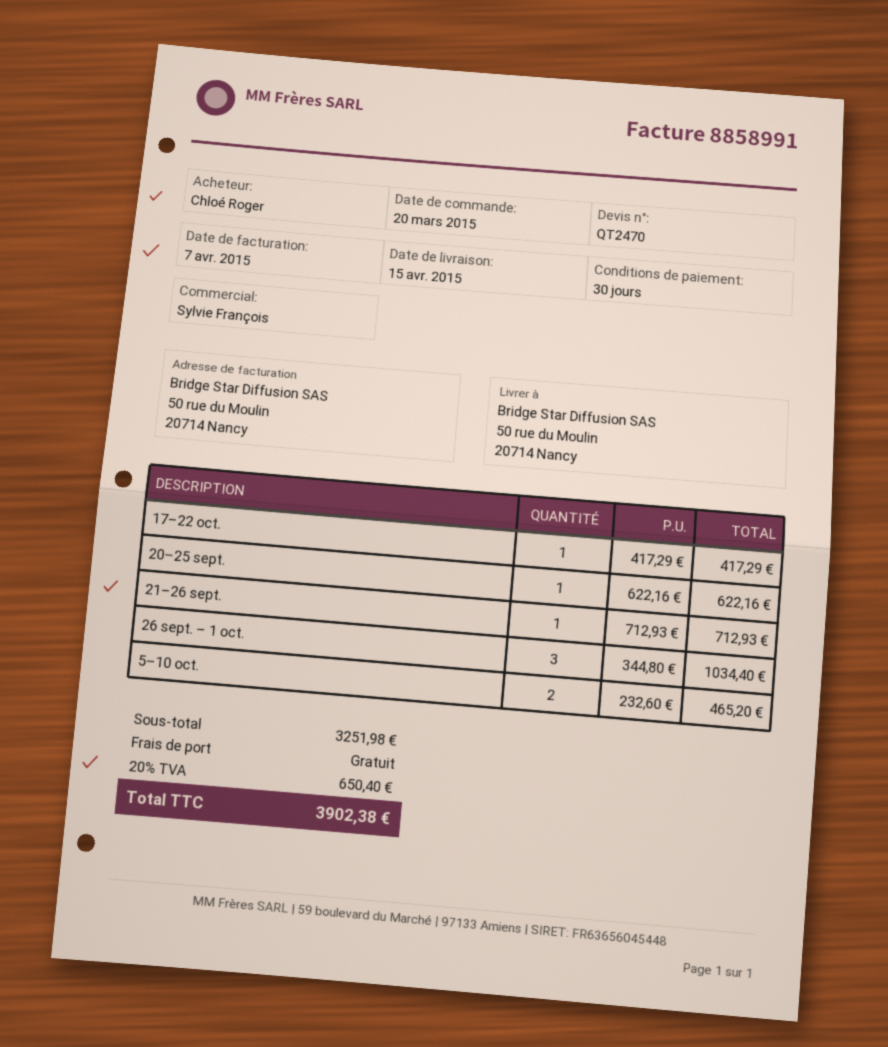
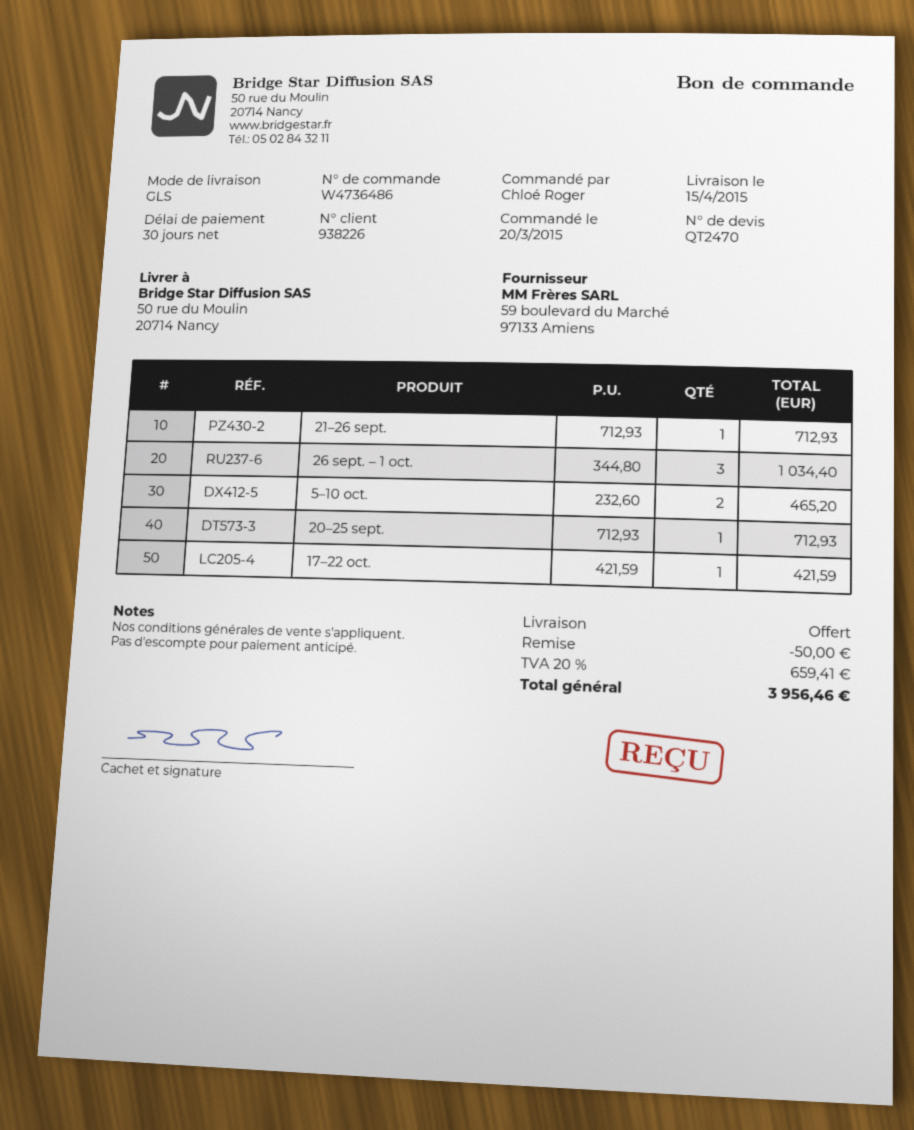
17–22 oct.: 1 x 417.29 = 417.29 -> 1 x 421.59 = 421.59
20–25 sept.: 1 x 622.16 = 622.16 -> 1 x 712.93 = 712.93
discount: none -> 50.00
tax: 20% = 650.40 -> 20% = 659.41
total: 3902.38 -> 3956.46

